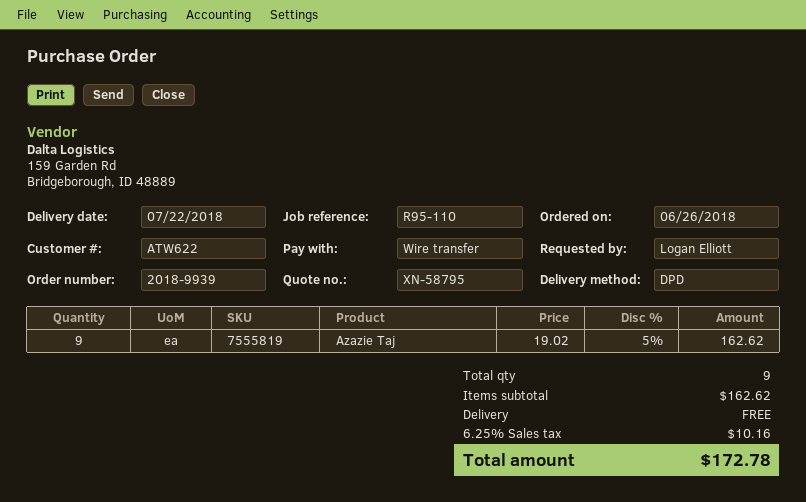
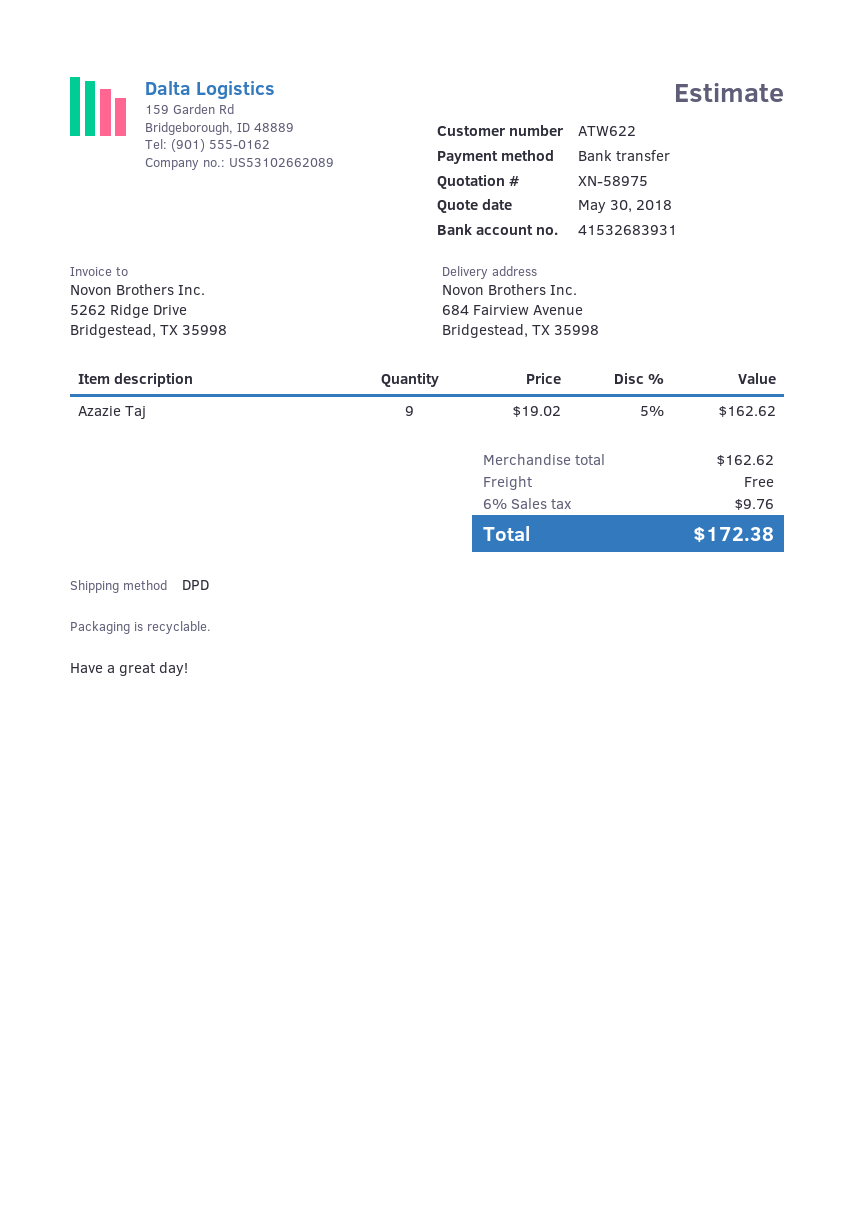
quote number: XN-58795 -> XN-58975
tax: 6.25% = 10.16 -> 6% = 9.76
total: 172.78 -> 172.38

